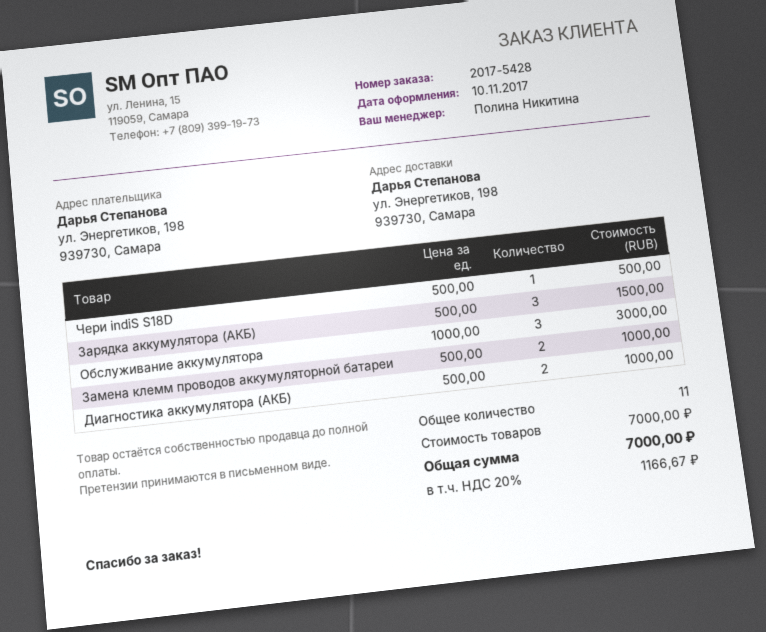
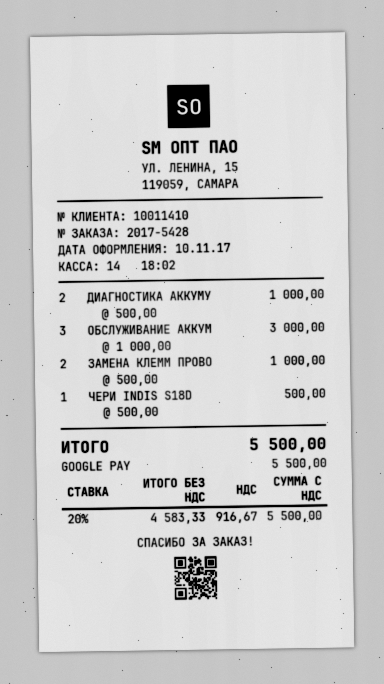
Зарядка аккумулятора (АКБ): 3 x 500.00 = 1500.00 -> none
tax: 20% = 1166.67 -> 20% = 916.67
total: 7000.00 -> 5500.00

